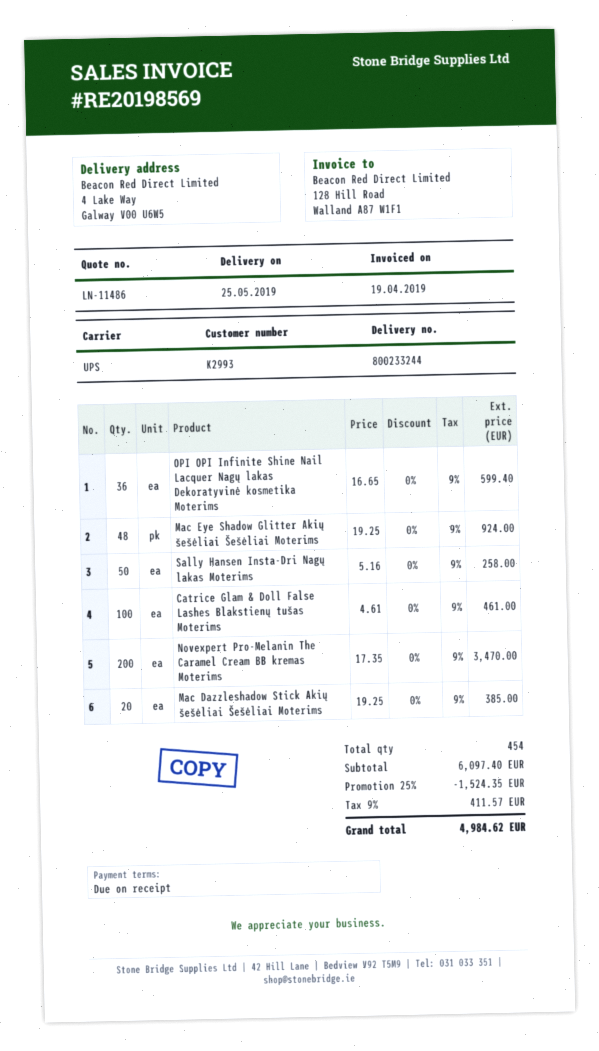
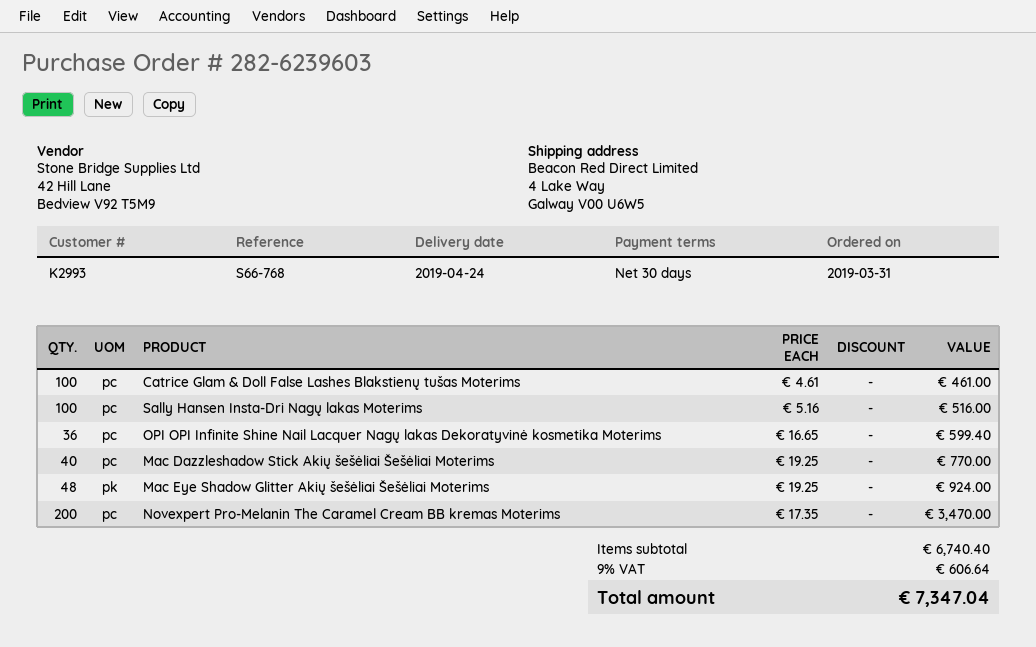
delivery date: 2019-05-25 -> 2019-04-24
payment terms: on receipt -> 30 days
Sally Hansen Insta-Dri Nagų lakas Moterims: 50 x 5.16 = 258.00 -> 100 x 5.16 = 516.00
Mac Dazzleshadow Stick Akių šešėliai Šešėliai Moterims: 20 x 19.25 = 385.00 -> 40 x 19.25 = 770.00
subtotal: 6097.40 -> 6740.40
discount: 25% = 1524.35 -> none
tax: 9% = 411.57 -> 9% = 606.64
total: 4984.62 -> 7347.04

